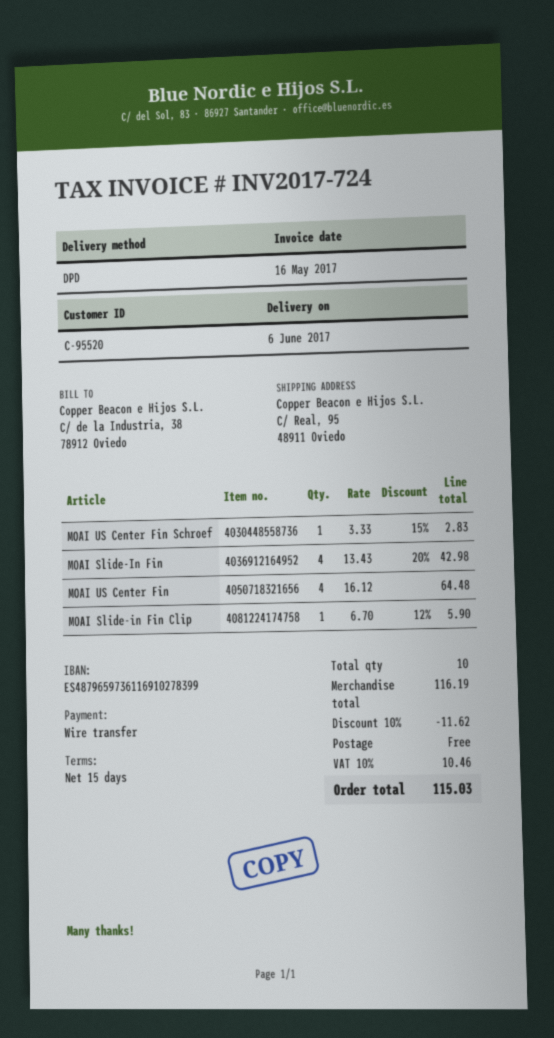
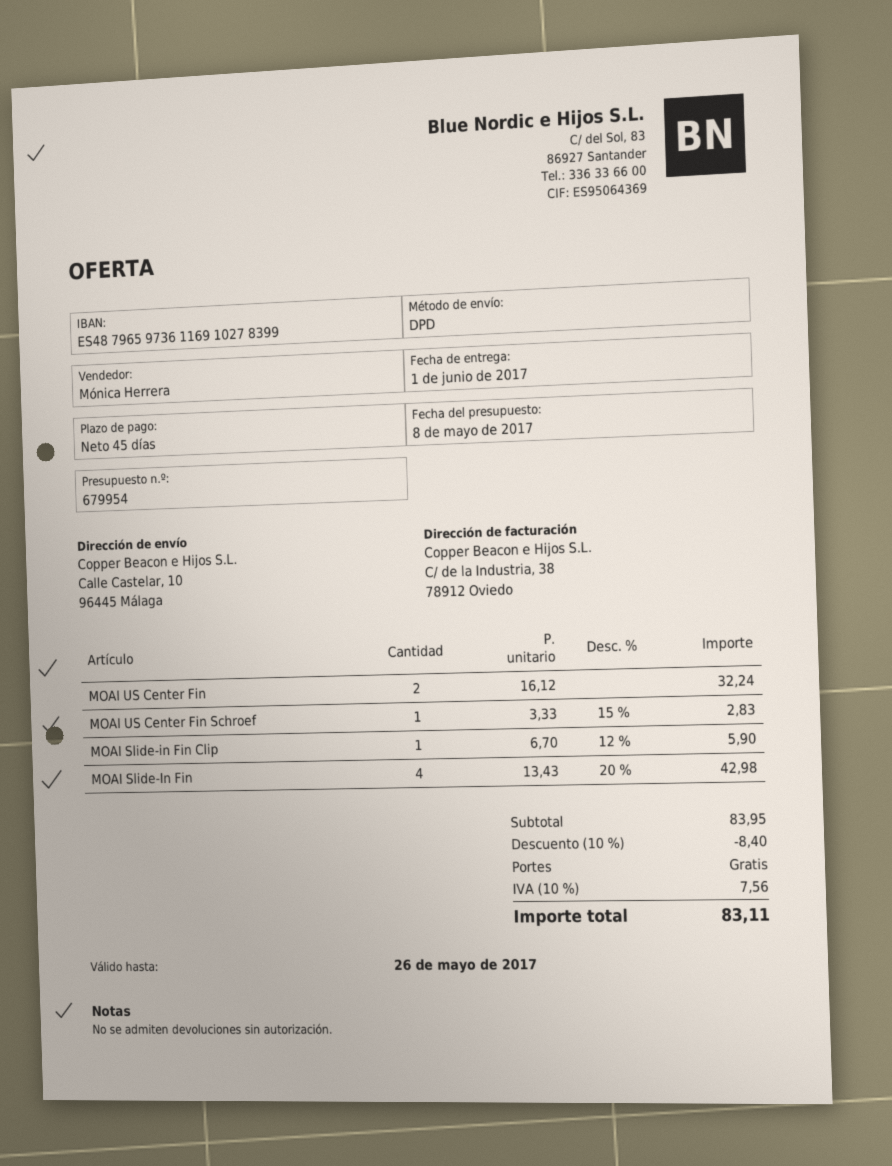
delivery date: 2017-06-06 -> 2017-06-01
payment terms: 15 days -> 45 days
ship to: C/ Real, 95, 48911 Oviedo -> Calle Castelar, 10, 96445 Málaga
MOAI US Center Fin: 4 x 16.12 = 64.48 -> 2 x 16.12 = 32.24
subtotal: 116.19 -> 83.95
discount: 10% = 11.62 -> 10% = 8.40
tax: 10% = 10.46 -> 10% = 7.56
total: 115.03 -> 83.11

